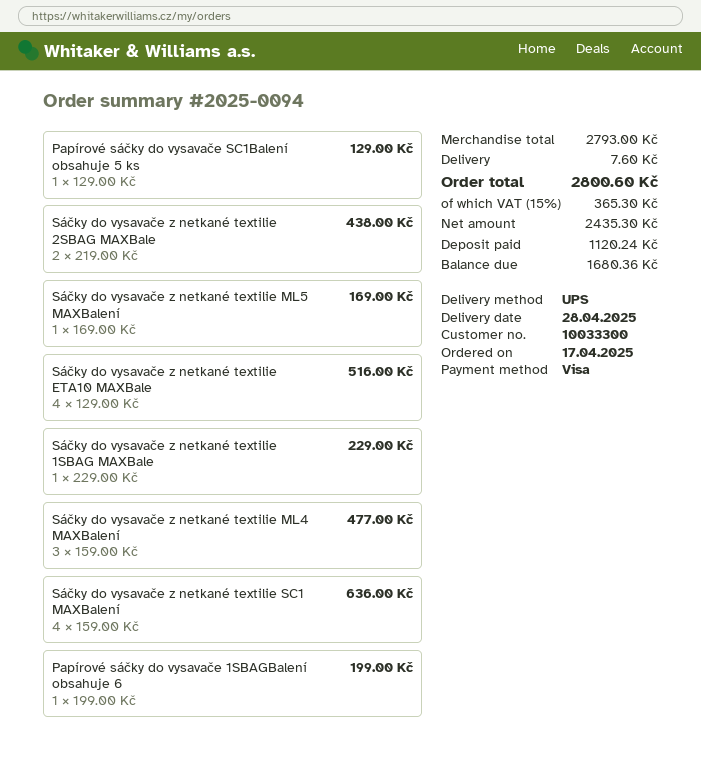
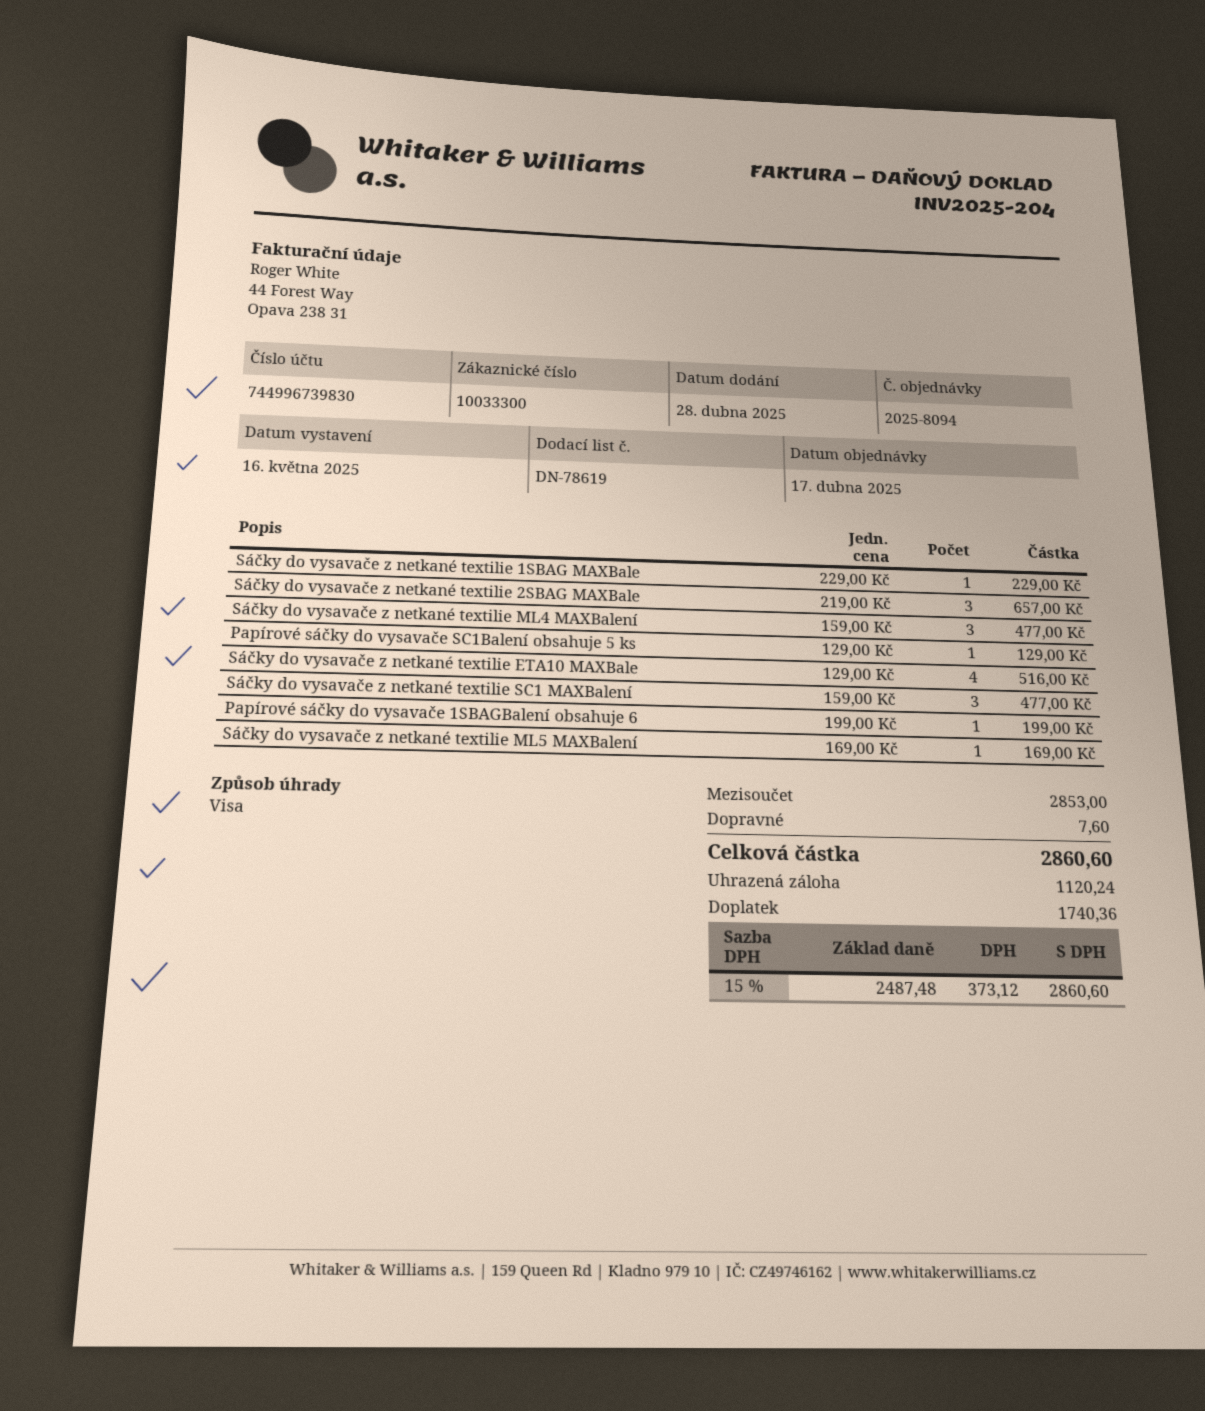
order number: 2025-0094 -> 2025-8094
Sáčky do vysavače z netkané textilie 2SBAG MAXBale: 2 x 219.00 = 438.00 -> 3 x 219.00 = 657.00
Sáčky do vysavače z netkané textilie SC1 MAXBalení: 4 x 159.00 = 636.00 -> 3 x 159.00 = 477.00
subtotal: 2793.00 -> 2853.00
net: 2435.30 -> 2487.48
tax: 15% = 365.30 -> 15% = 373.12
total: 2800.60 -> 2860.60
balance: 1680.36 -> 1740.36

